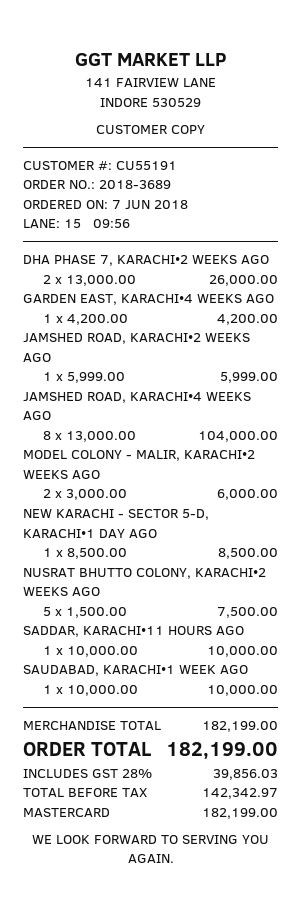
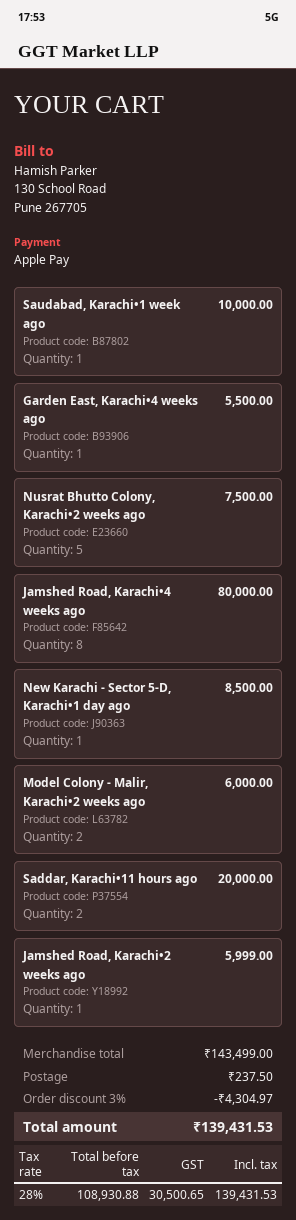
payment method: Mastercard -> Apple Pay
DHA PHASE 7, KARACHI•2 WEEKS AGO: 2 for 26000.00 -> none
GARDEN EAST, KARACHI•4 WEEKS AGO: 1 for 4200.00 -> 1 for 5500.00
JAMSHED ROAD, KARACHI•4 WEEKS AGO: 8 for 104000.00 -> 8 for 80000.00
SADDAR, KARACHI•11 HOURS AGO: 1 for 10000.00 -> 2 for 20000.00
subtotal: 182199.00 -> 143499.00
discount: none -> 3% = 4304.97
shipping: none -> 237.50
net: 142342.97 -> 108930.88
tax: 28% = 39856.03 -> 28% = 30500.65
total: 182199.00 -> 139431.53

